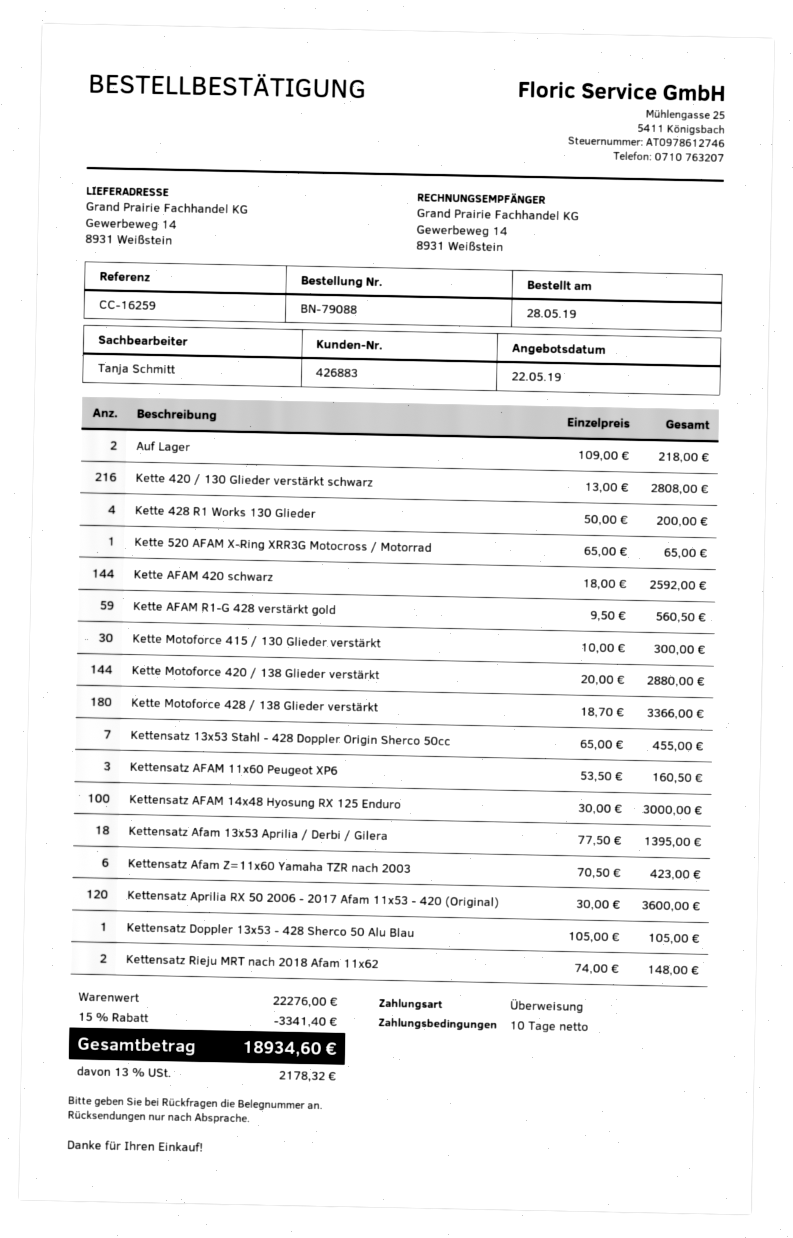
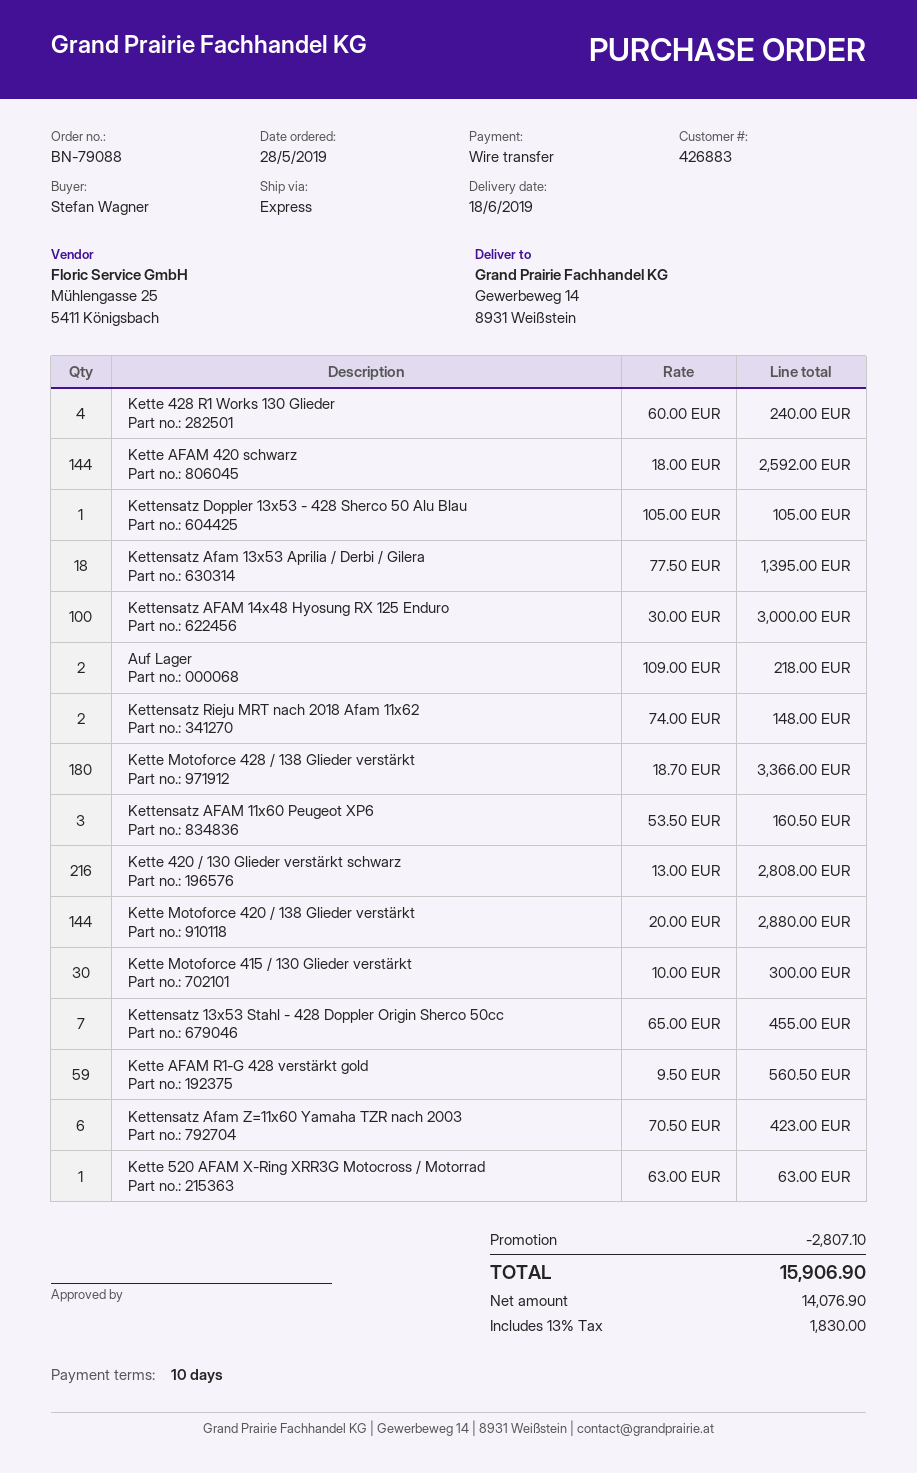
Kette 428 R1 Works 130 Glieder: 4 x 50.00 = 200.00 -> 4 x 60.00 = 240.00
Kette 520 AFAM X-Ring XRR3G Motocross / Motorrad: 1 x 65.00 = 65.00 -> 1 x 63.00 = 63.00
Kettensatz Aprilia RX 50 2006 - 2017 Afam 11x53 - 420 (Original): 120 x 30.00 = 3600.00 -> none
discount: 3341.40 -> 2807.10
tax: 13% = 2178.32 -> 13% = 1830.00
total: 18934.60 -> 15906.90

